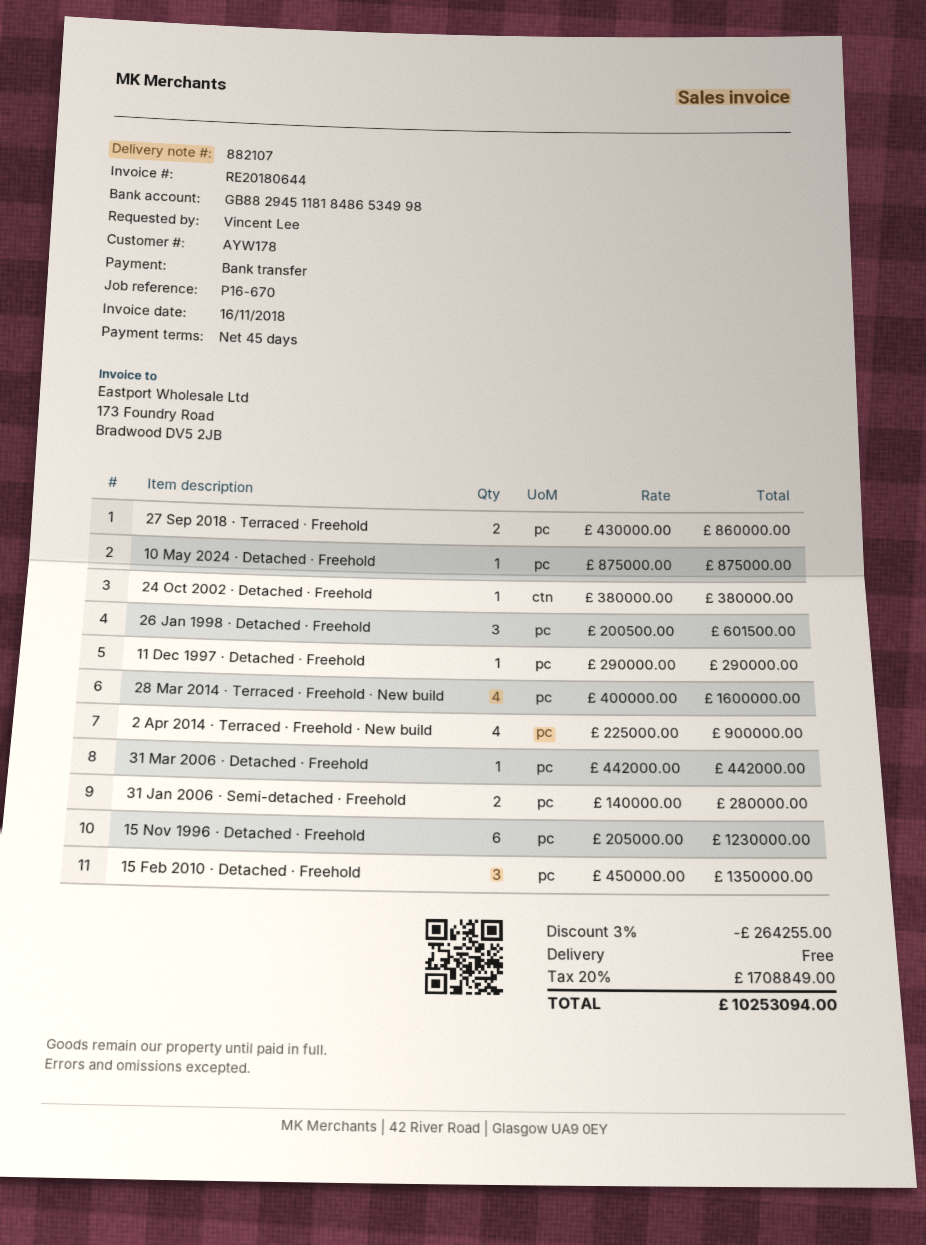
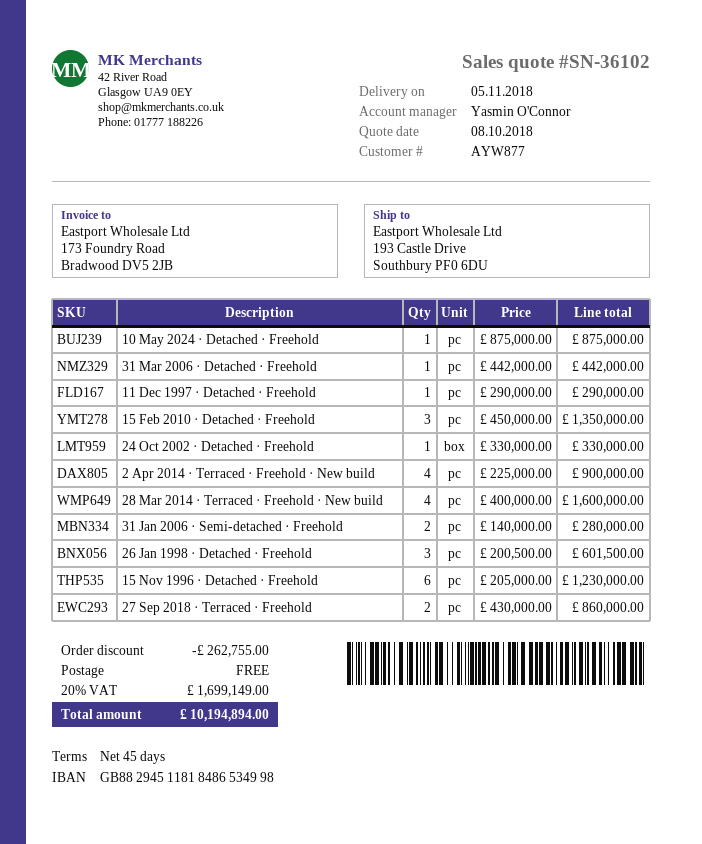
customer number: AYW178 -> AYW877
24 Oct 2002 · Detached · Freehold: 1 x 380000.00 = 380000.00 -> 1 x 330000.00 = 330000.00
discount: 264255.00 -> 262755.00
tax: 20% = 1708849.00 -> 20% = 1699149.00
total: 10253094.00 -> 10194894.00

